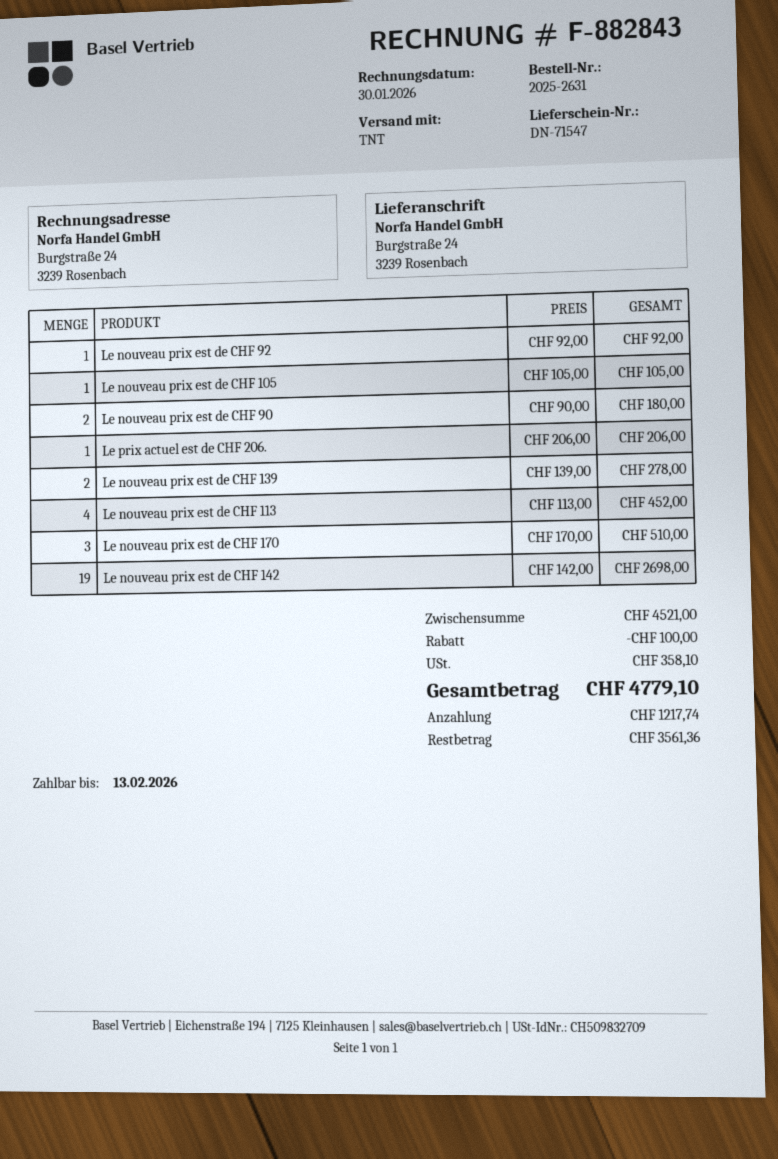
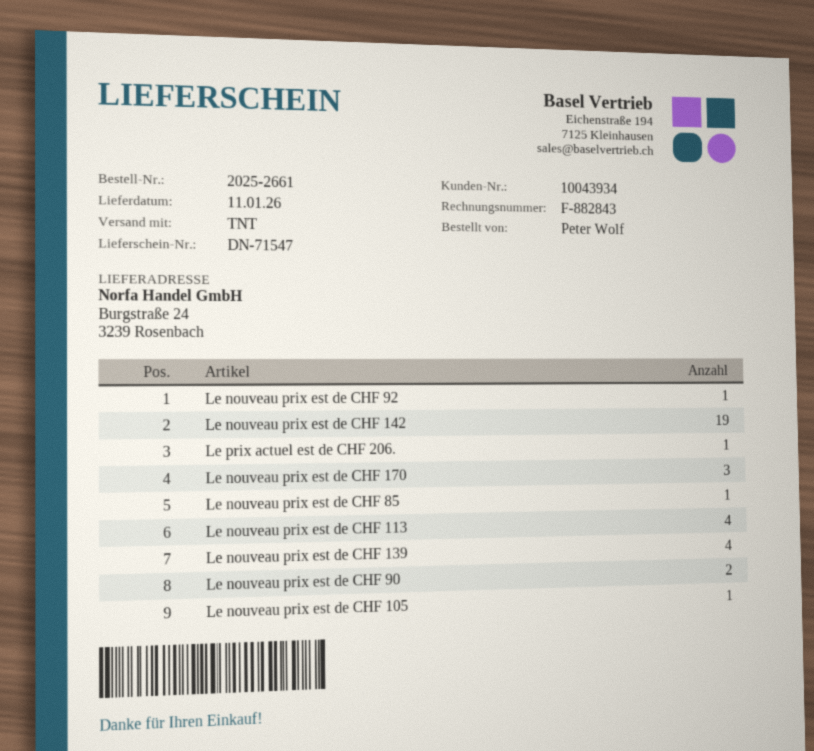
order number: 2025-2631 -> 2025-2661
Le nouveau prix est de CHF 139: 2 -> 4
Le nouveau prix est de CHF 85: none -> 1

